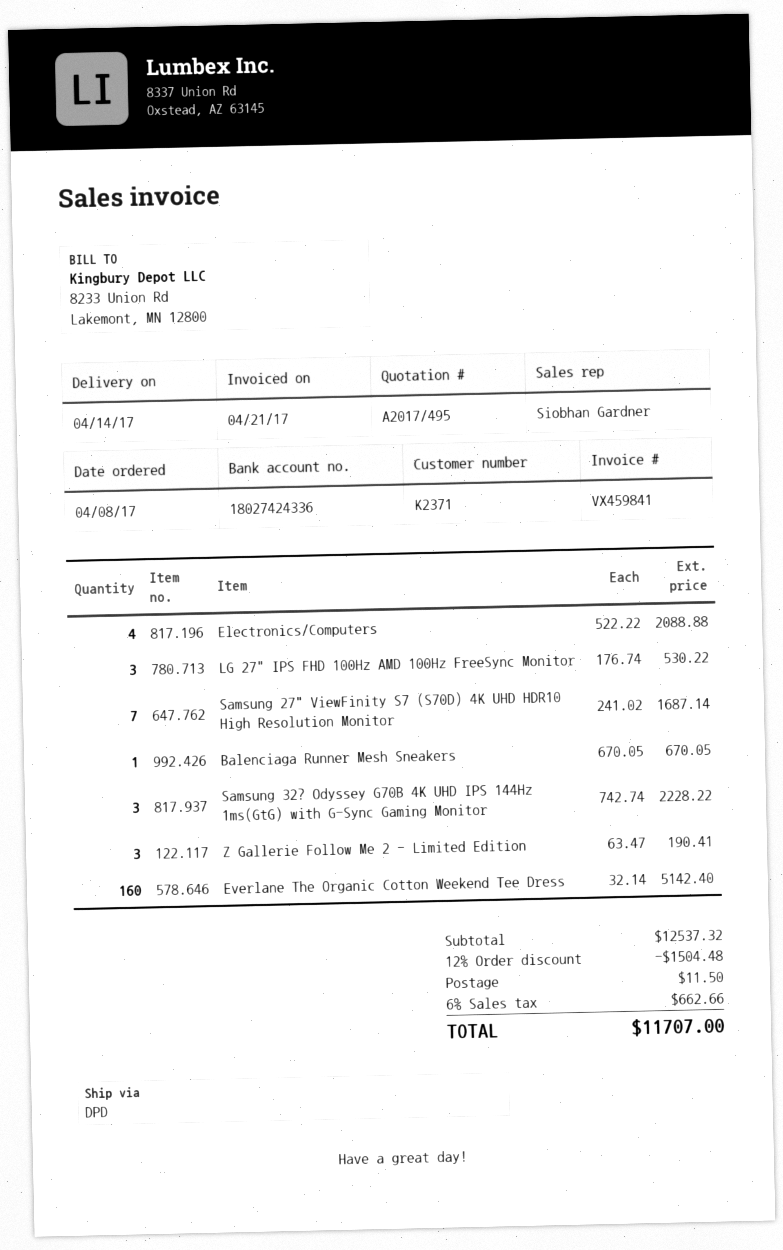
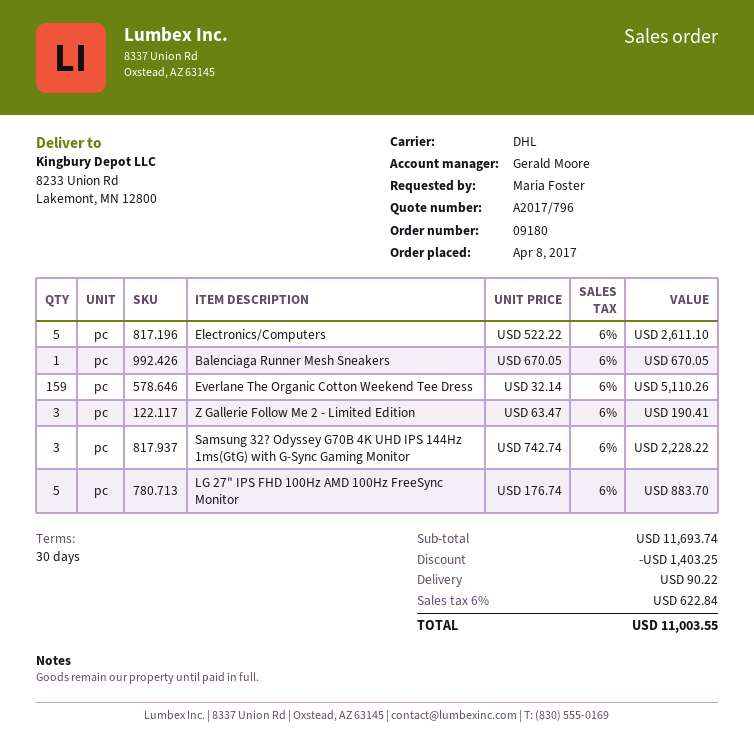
quote number: A2017/495 -> A2017/796
sales rep: Siobhan Gardner -> Gerald Moore
shipping method: DPD -> DHL
Electronics/Computers: 4 x 522.22 = 2088.88 -> 5 x 522.22 = 2611.10
LG 27" IPS FHD 100Hz AMD 100Hz FreeSync Monitor: 3 x 176.74 = 530.22 -> 5 x 176.74 = 883.70
Samsung 27" ViewFinity S7 (S70D) 4K UHD HDR10 High Resolution Monitor: 7 x 241.02 = 1687.14 -> none
Everlane The Organic Cotton Weekend Tee Dress: 160 x 32.14 = 5142.40 -> 159 x 32.14 = 5110.26
subtotal: 12537.32 -> 11693.74
discount: 1504.48 -> 1403.25
shipping: 11.50 -> 90.22
tax: 6% = 662.66 -> 6% = 622.84
total: 11707.00 -> 11003.55

